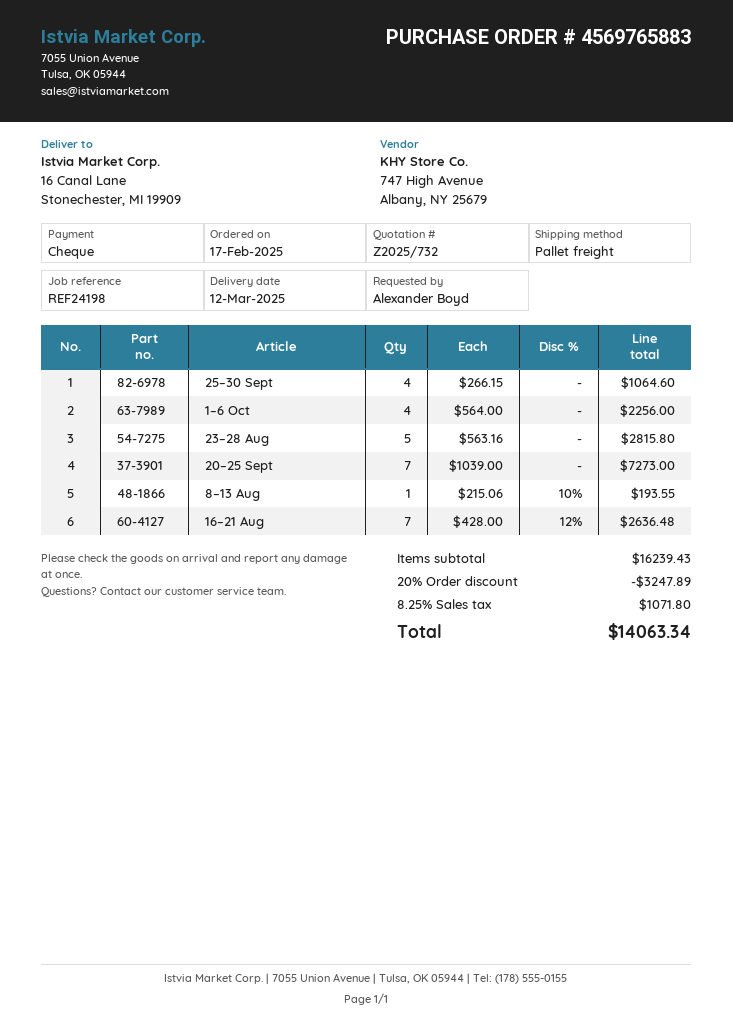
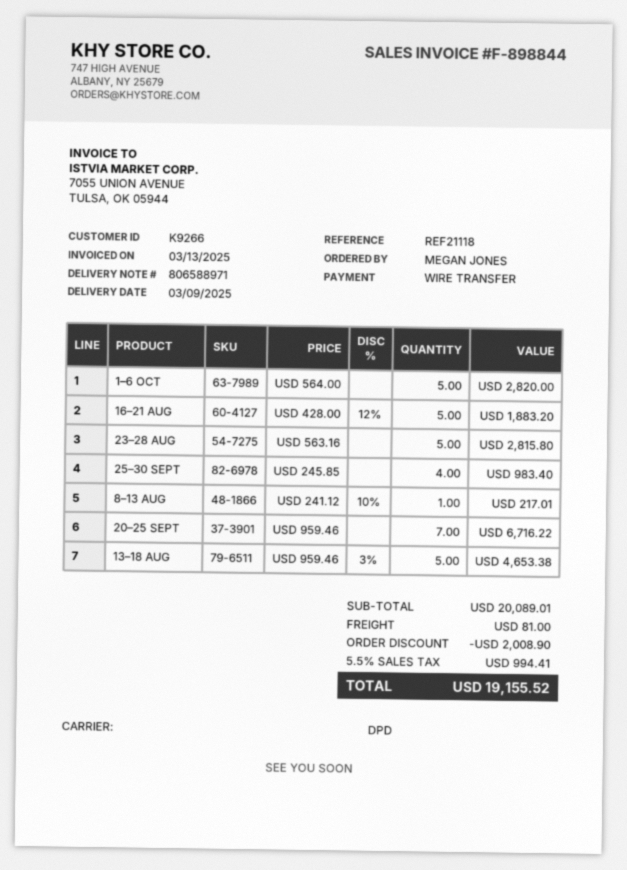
delivery date: 2025-03-12 -> 2025-03-09
reference: REF24198 -> REF21118
ordered by: Alexander Boyd -> MEGAN JONES
payment method: cheque -> bank transfer
shipping method: pallet freight -> DPD
25–30 Sept: 4 x 266.15 = 1064.60 -> 4 x 245.85 = 983.40
1–6 Oct: 4 x 564.00 = 2256.00 -> 5 x 564.00 = 2820.00
20–25 Sept: 7 x 1039.00 = 7273.00 -> 7 x 959.46 = 6716.22
8–13 Aug: 1 x 215.06 - 10% = 193.55 -> 1 x 241.12 - 10% = 217.01
16–21 Aug: 7 x 428.00 - 12% = 2636.48 -> 5 x 428.00 - 12% = 1883.20
13–18 AUG: none -> 5 x 959.46 - 3% = 4653.38
subtotal: 16239.43 -> 20089.01
discount: 3247.89 -> 2008.90
shipping: none -> 81.00
tax: 8.25% = 1071.80 -> 5.5% = 994.41
total: 14063.34 -> 19155.52

